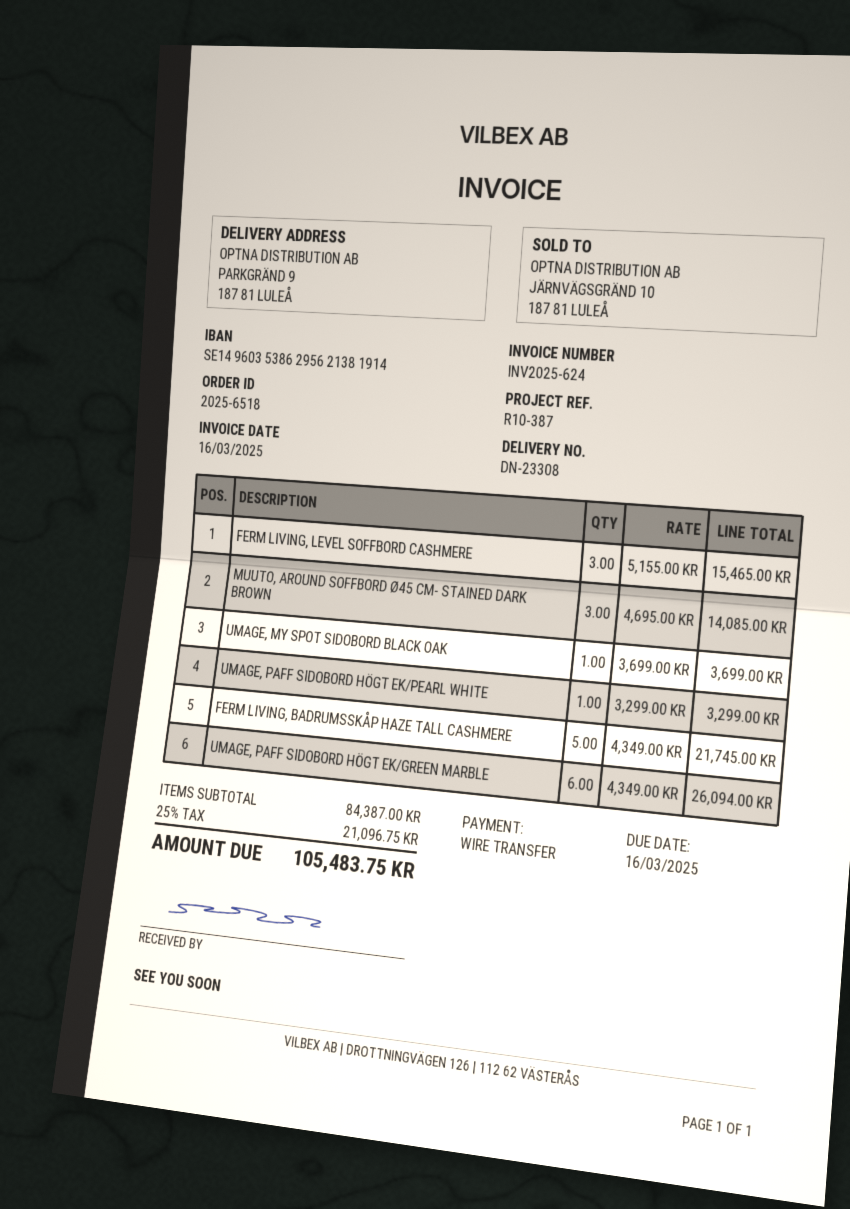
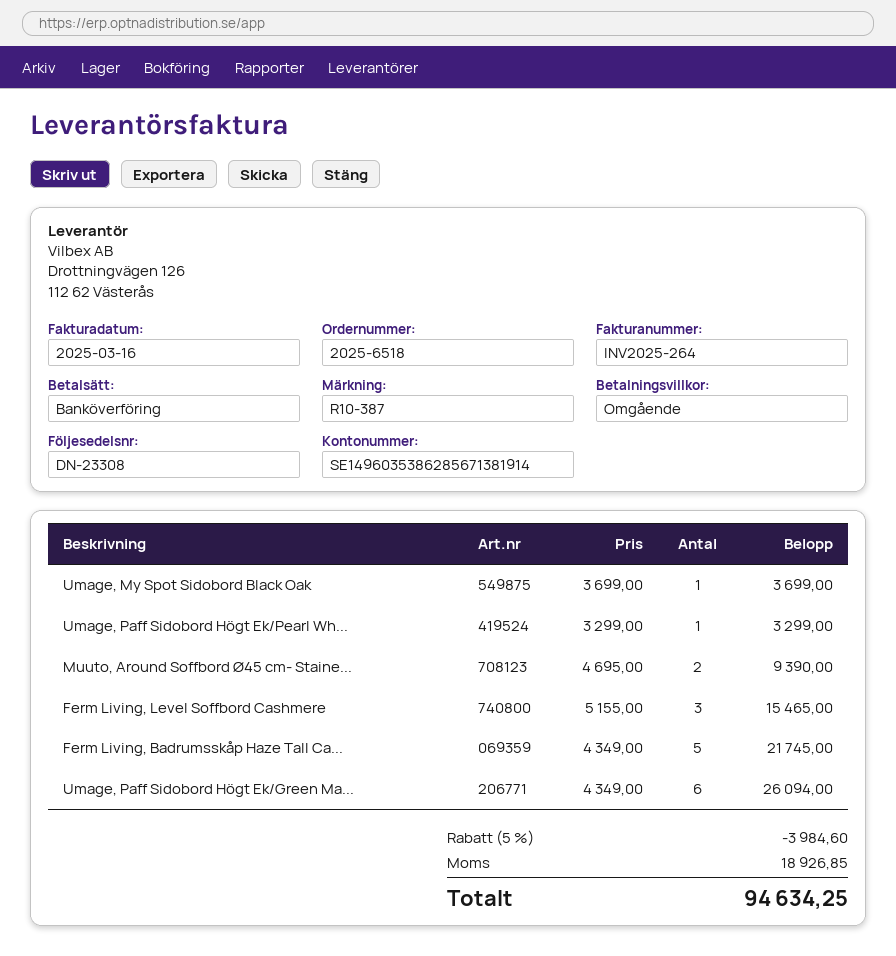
invoice number: INV2025-624 -> INV2025-264
bank account: SE1496035386295621381914 -> SE1496035386285671381914
MUUTO, AROUND SOFFBORD Ø45 CM- STAINED DARK BROWN: 3 x 4695.00 = 14085.00 -> 2 x 4695.00 = 9390.00
discount: none -> 5% = 3984.60
tax: 21096.75 -> 18926.85
total: 105483.75 -> 94634.25

